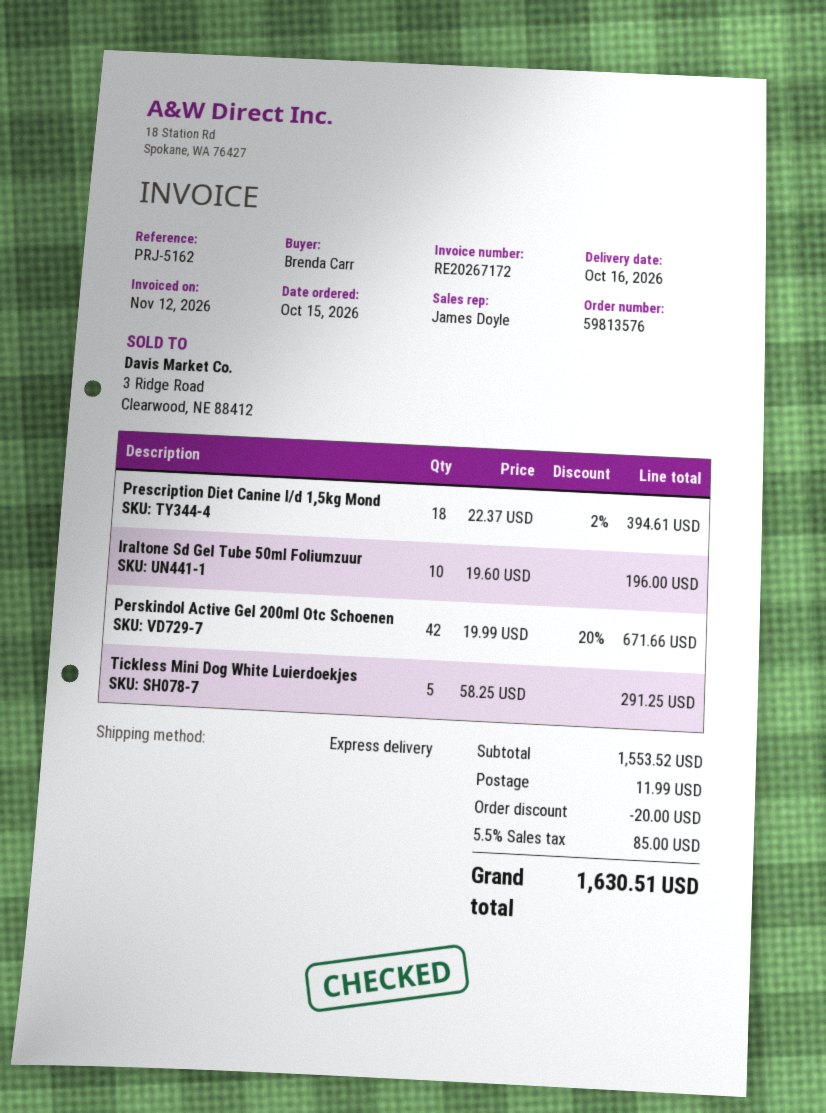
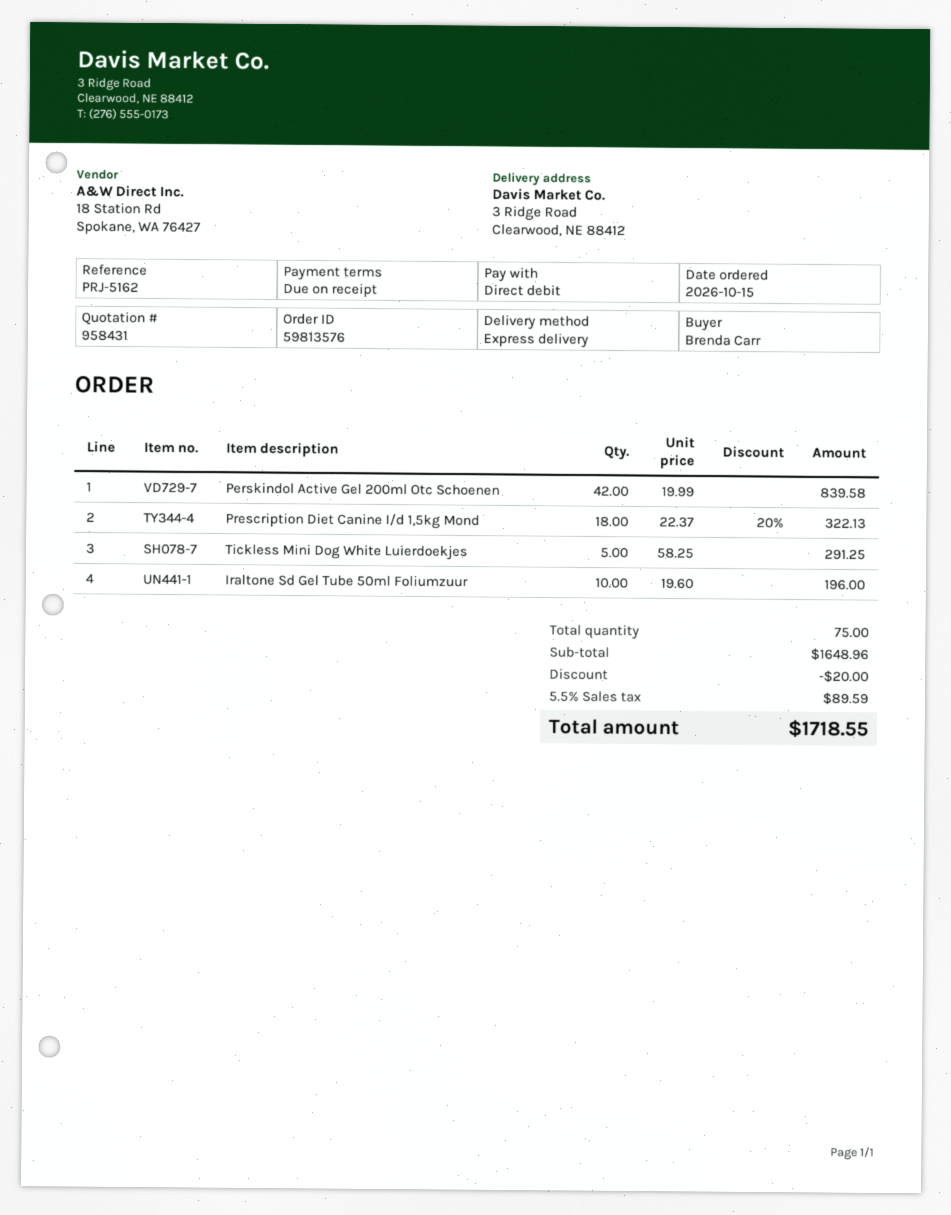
Prescription Diet Canine I/d 1,5kg Mond: 18 x 22.37 - 2% = 394.61 -> 18 x 22.37 - 20% = 322.13
Perskindol Active Gel 200ml Otc Schoenen: 42 x 19.99 - 20% = 671.66 -> 42 x 19.99 = 839.58
subtotal: 1553.52 -> 1648.96
shipping: 11.99 -> none
tax: 5.5% = 85.00 -> 5.5% = 89.59
total: 1630.51 -> 1718.55

